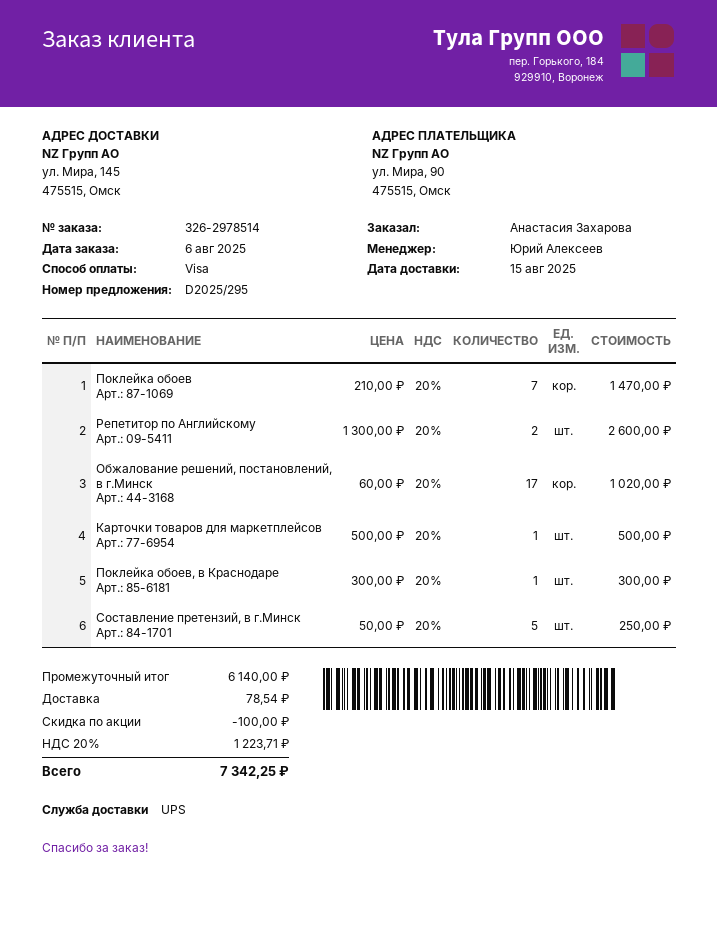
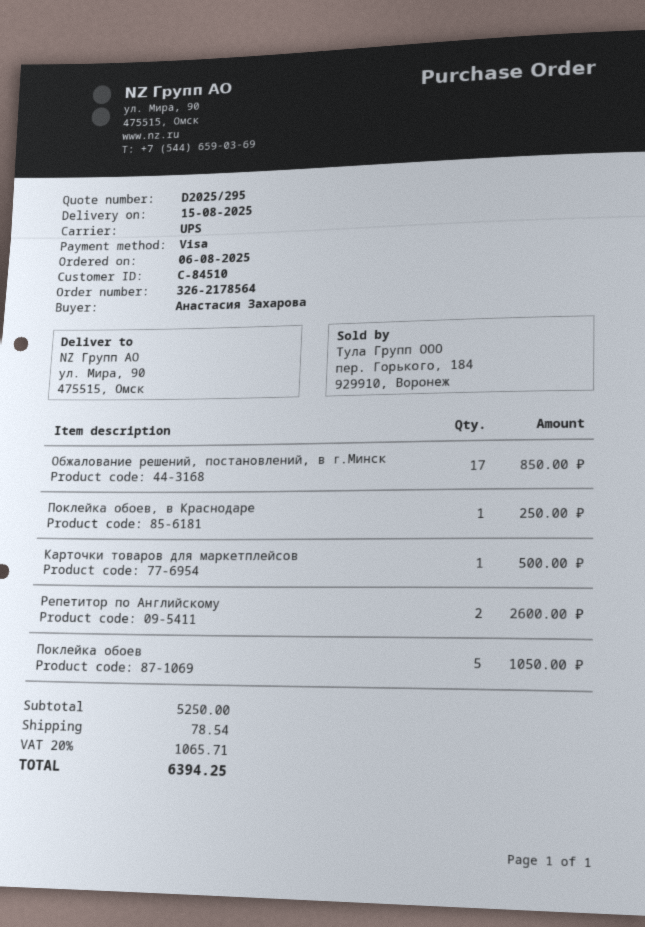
order number: 326-2978514 -> 326-2178564
ship to: ул. Мира, 145, 475515, Омск -> ул. Мира, 90, 475515, Омск
Поклейка обоев: 7 for 1470.00 -> 5 for 1050.00
Обжалование решений, постановлений, в г.Минск: 17 for 1020.00 -> 17 for 850.00
Поклейка обоев, в Краснодаре: 1 for 300.00 -> 1 for 250.00
Составление претензий, в г.Минск: 5 for 250.00 -> none
subtotal: 6140.00 -> 5250.00
discount: 100.00 -> none
tax: 20% = 1223.71 -> 20% = 1065.71
total: 7342.25 -> 6394.25

